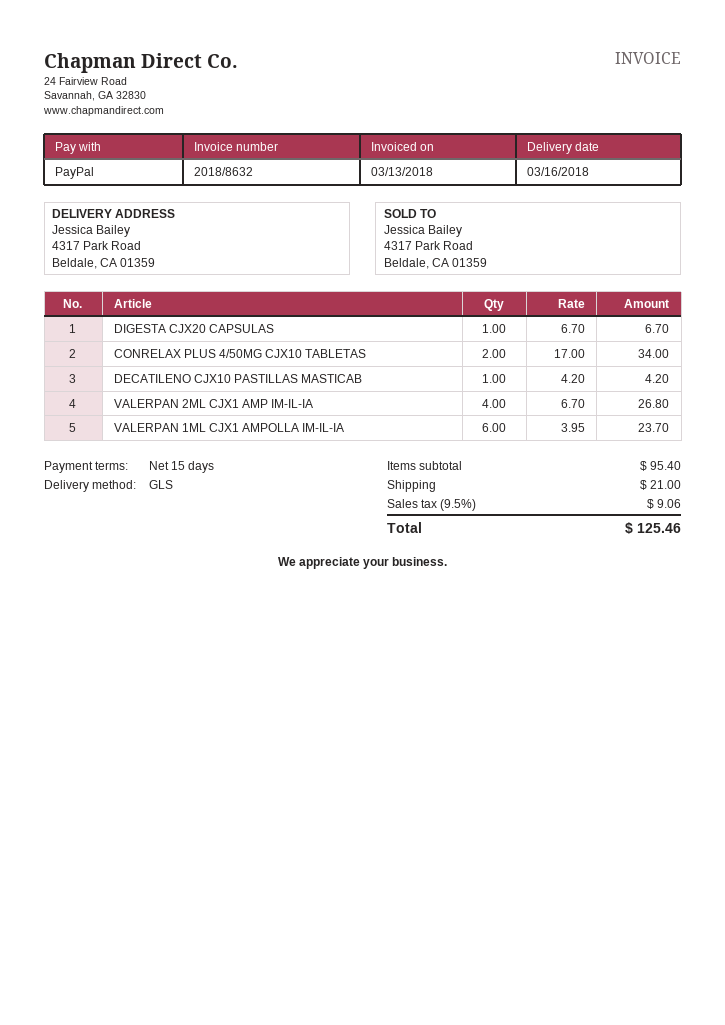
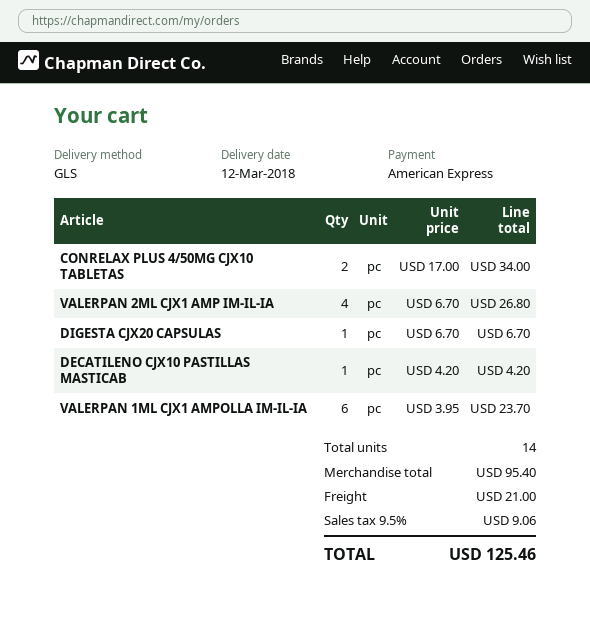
delivery date: 2018-03-16 -> 2018-03-12
payment method: PayPal -> American Express

